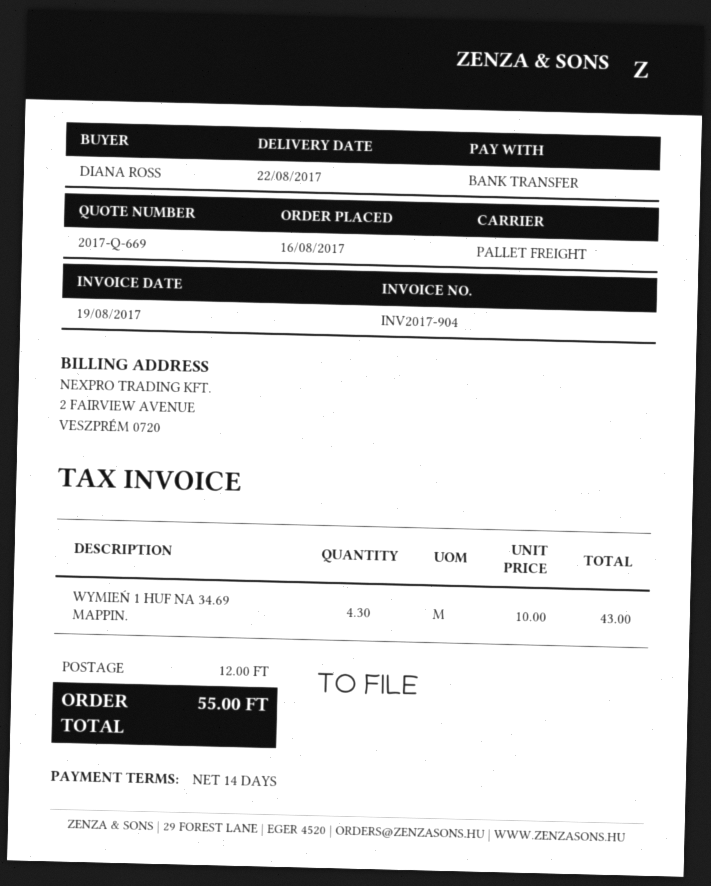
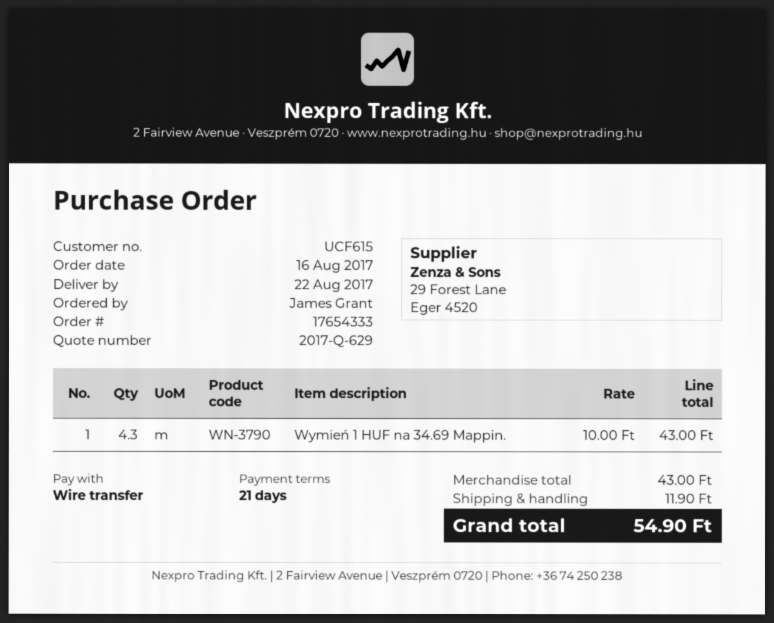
quote number: 2017-Q-669 -> 2017-Q-629
payment terms: 14 days -> 21 days
ordered by: DIANA ROSS -> James Grant
shipping: 12.00 -> 11.90
total: 55.00 -> 54.90

